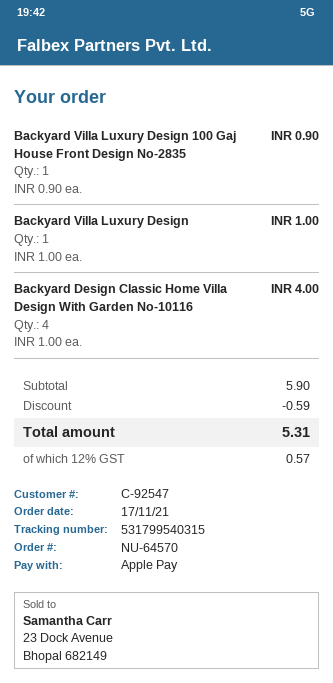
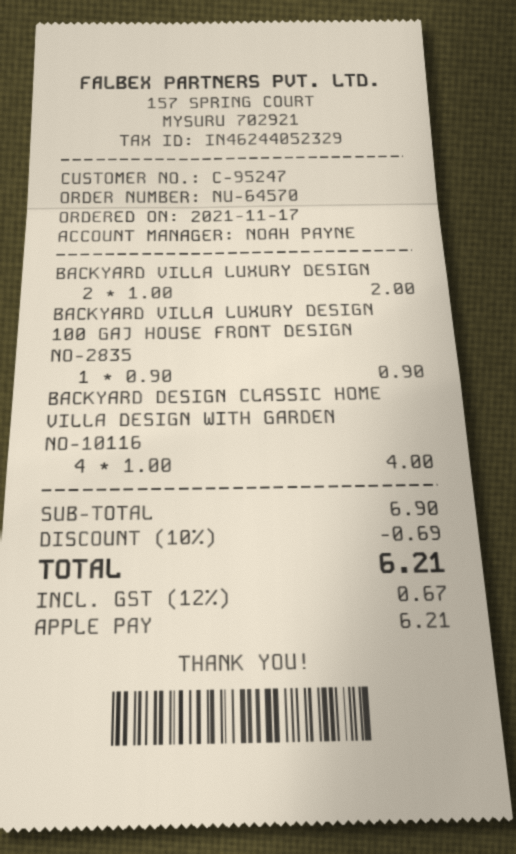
customer number: C-92547 -> C-95247
Backyard Villa Luxury Design: 1 x 1.00 = 1.00 -> 2 x 1.00 = 2.00
subtotal: 5.90 -> 6.90
discount: 0.59 -> 0.69
tax: 12% = 0.57 -> 12% = 0.67
total: 5.31 -> 6.21

